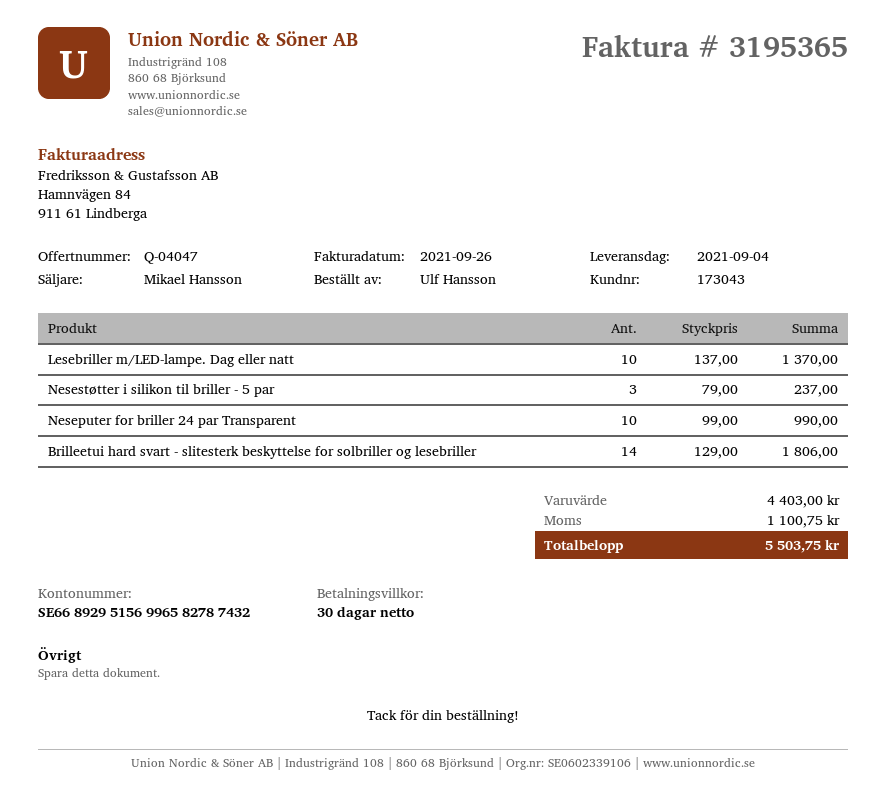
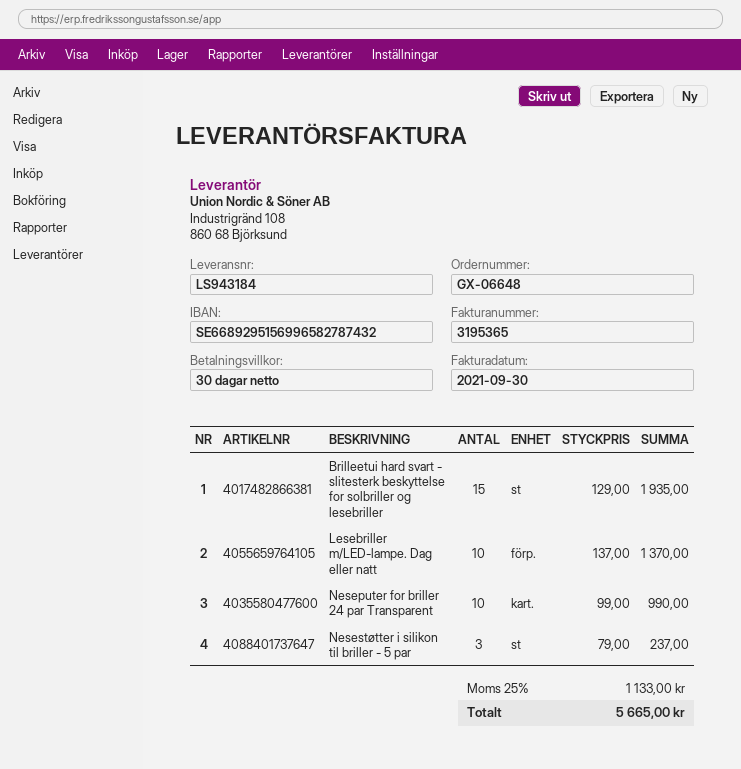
invoice date: 2021-09-26 -> 2021-09-30
Brilleetui hard svart - slitesterk beskyttelse for solbriller og lesebriller: 14 x 129.00 = 1806.00 -> 15 x 129.00 = 1935.00
tax: 1100.75 -> 1133.00
total: 5503.75 -> 5665.00

